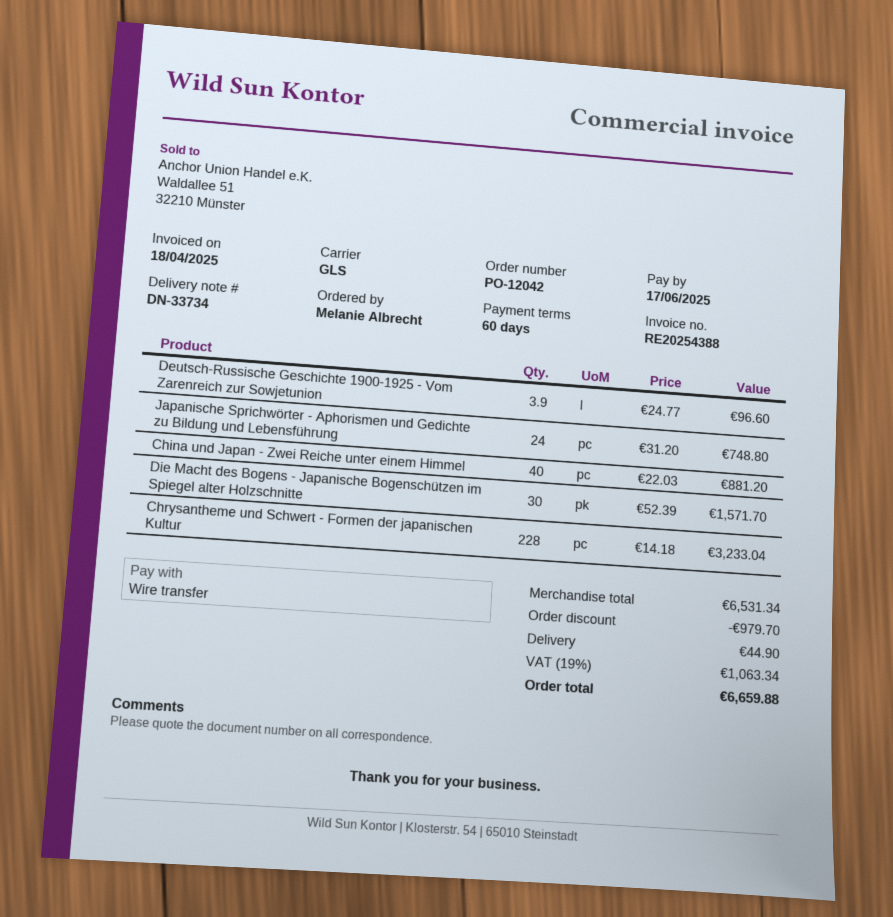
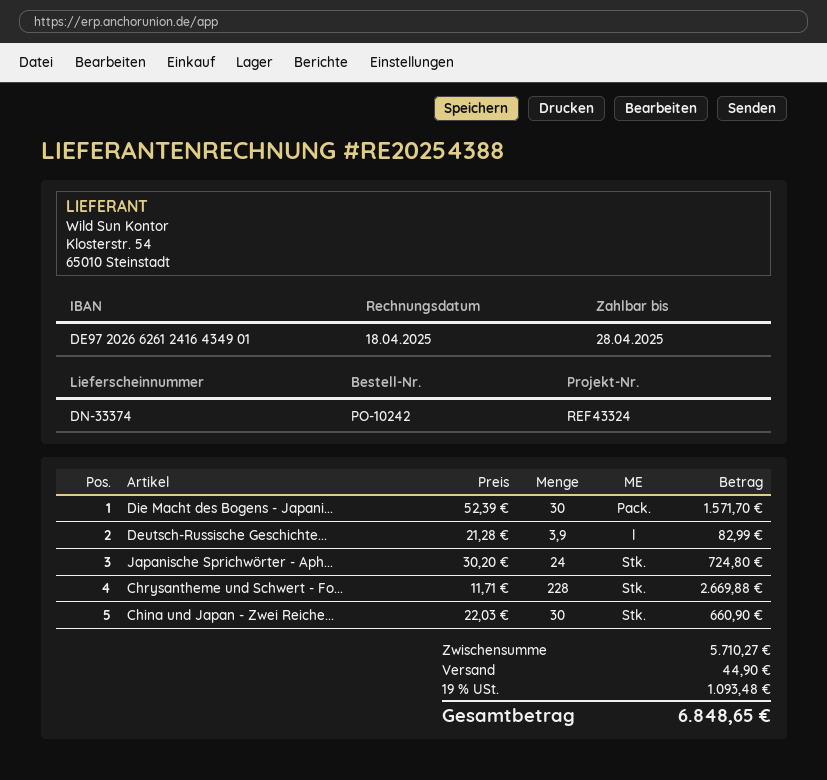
order number: PO-12042 -> PO-10242
delivery note number: DN-33734 -> DN-33374
due date: 2025-06-17 -> 2025-04-28
Deutsch-Russische Geschichte 1900-1925 - Vom Zarenreich zur Sowjetunion: 3.9 x 24.77 = 96.60 -> 3.9 x 21.28 = 82.99
Japanische Sprichwörter - Aphorismen und Gedichte zu Bildung und Lebensführung: 24 x 31.20 = 748.80 -> 24 x 30.20 = 724.80
China und Japan - Zwei Reiche unter einem Himmel: 40 x 22.03 = 881.20 -> 30 x 22.03 = 660.90
Chrysantheme und Schwert - Formen der japanischen Kultur: 228 x 14.18 = 3233.04 -> 228 x 11.71 = 2669.88
subtotal: 6531.34 -> 5710.27
discount: 979.70 -> none
tax: 19% = 1063.34 -> 19% = 1093.48
total: 6659.88 -> 6848.65

